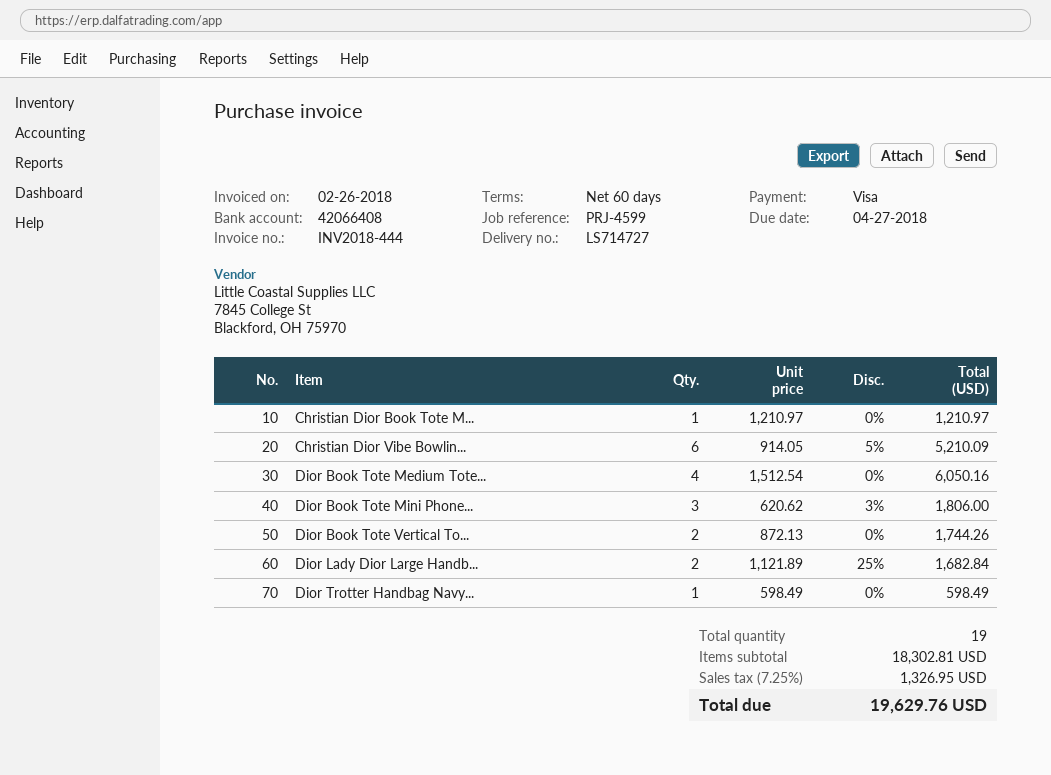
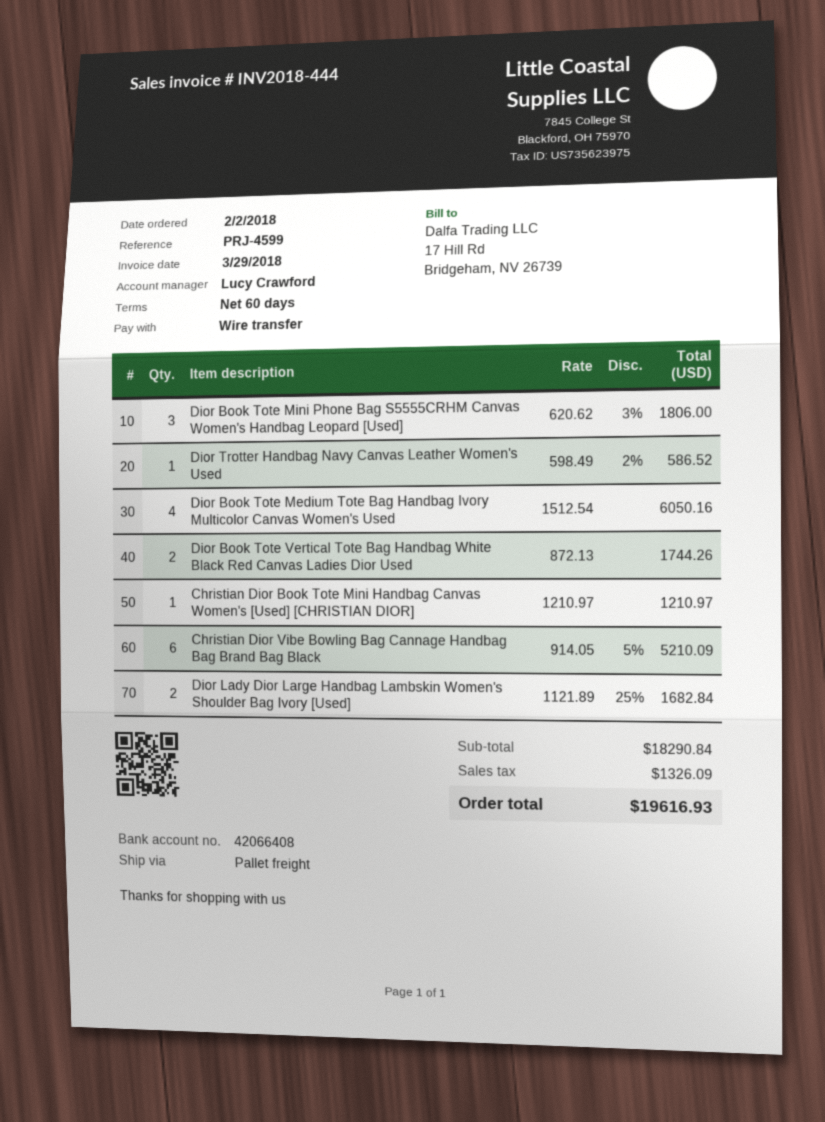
invoice date: 2018-02-26 -> 2018-03-29
payment method: Visa -> bank transfer
Dior Trotter Handbag Navy...: 1 x 598.49 = 598.49 -> 1 x 598.49 - 2% = 586.52
subtotal: 18302.81 -> 18290.84
tax: 1326.95 -> 1326.09
total: 19629.76 -> 19616.93

